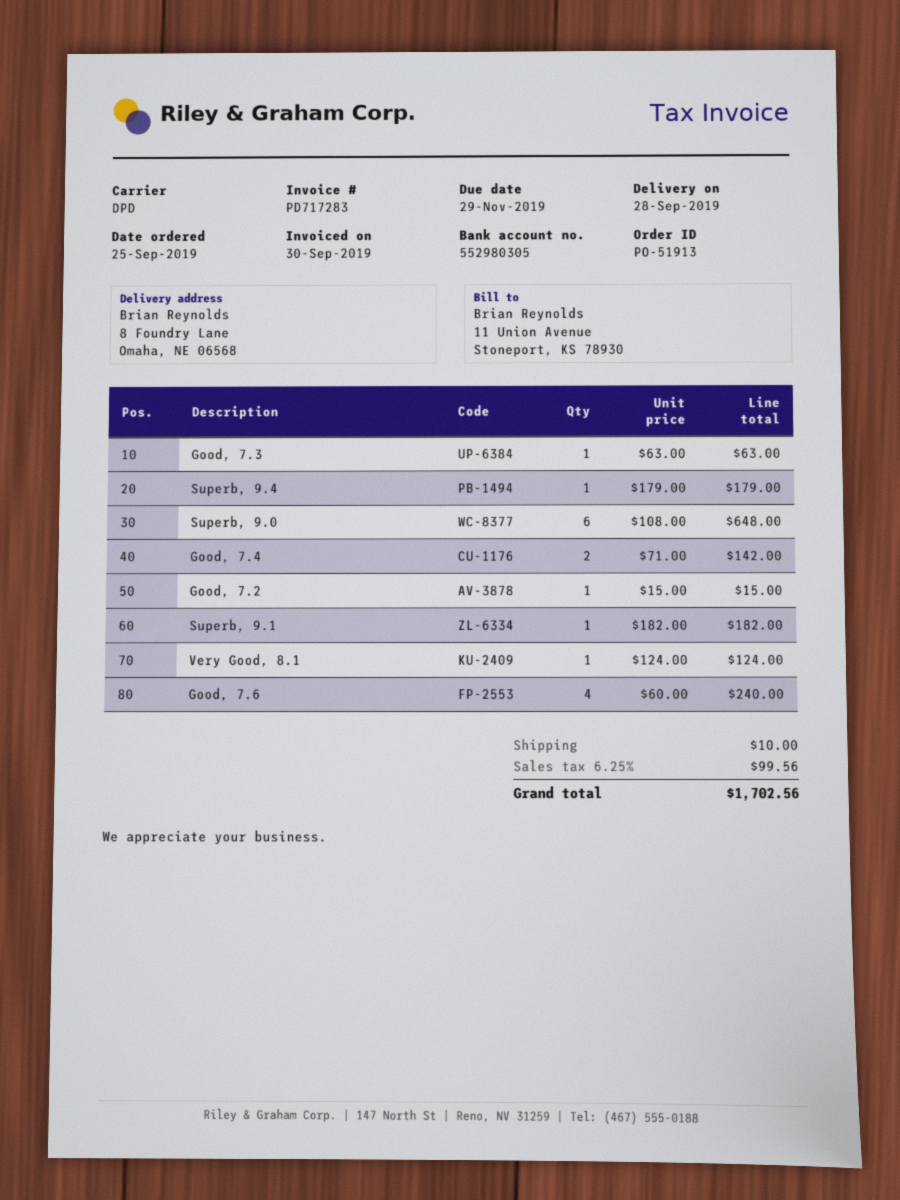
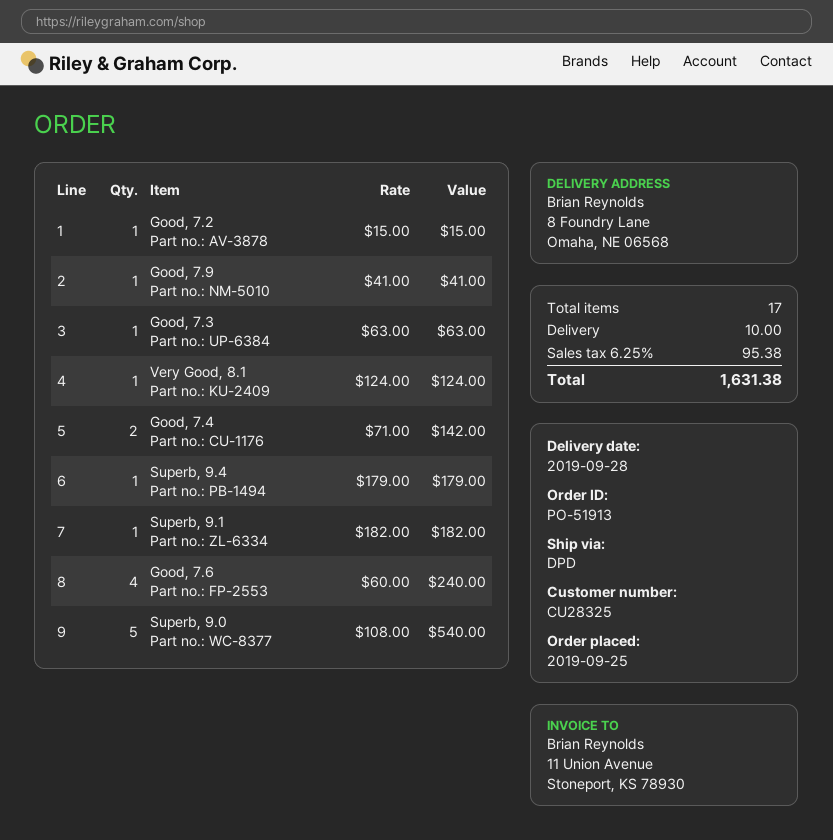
Superb, 9.0: 6 x 108.00 = 648.00 -> 5 x 108.00 = 540.00
Good, 7.9: none -> 1 x 41.00 = 41.00
tax: 6.25% = 99.56 -> 6.25% = 95.38
total: 1702.56 -> 1631.38

